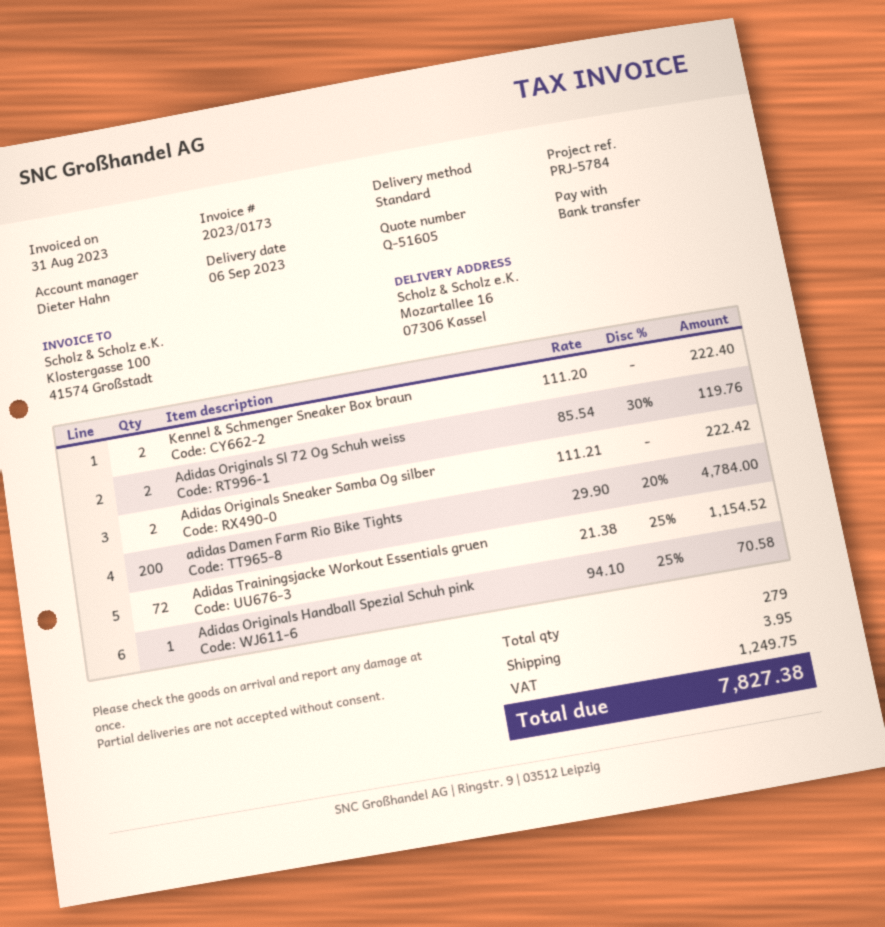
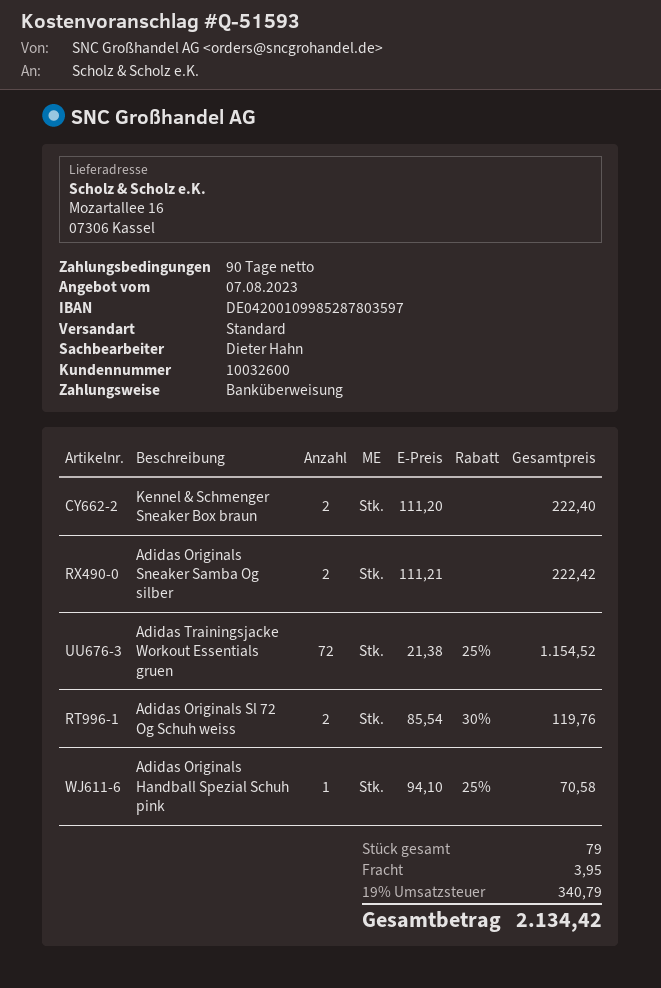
quote number: Q-51605 -> Q-51593
adidas Damen Farm Rio Bike Tights: 200 x 29.90 - 20% = 4784.00 -> none
total quantity: 279 -> 79
tax: 1249.75 -> 340.79
total: 7827.38 -> 2134.42

